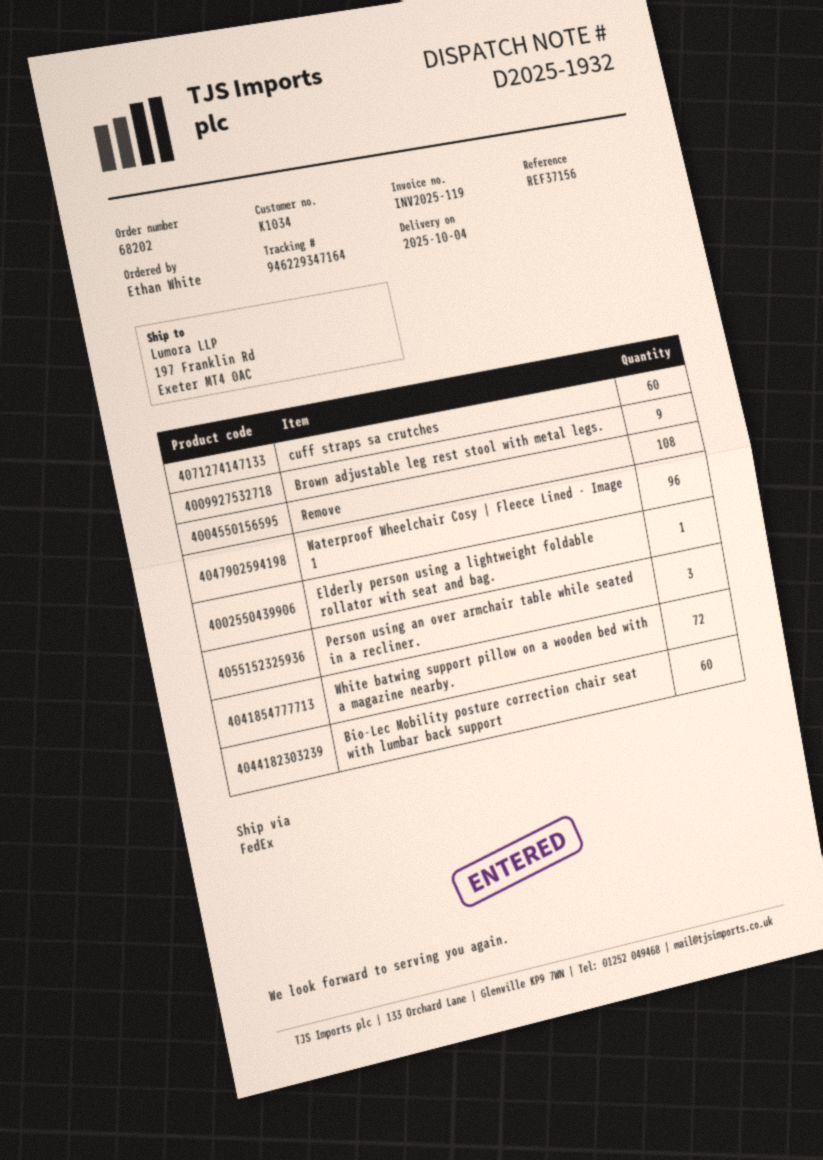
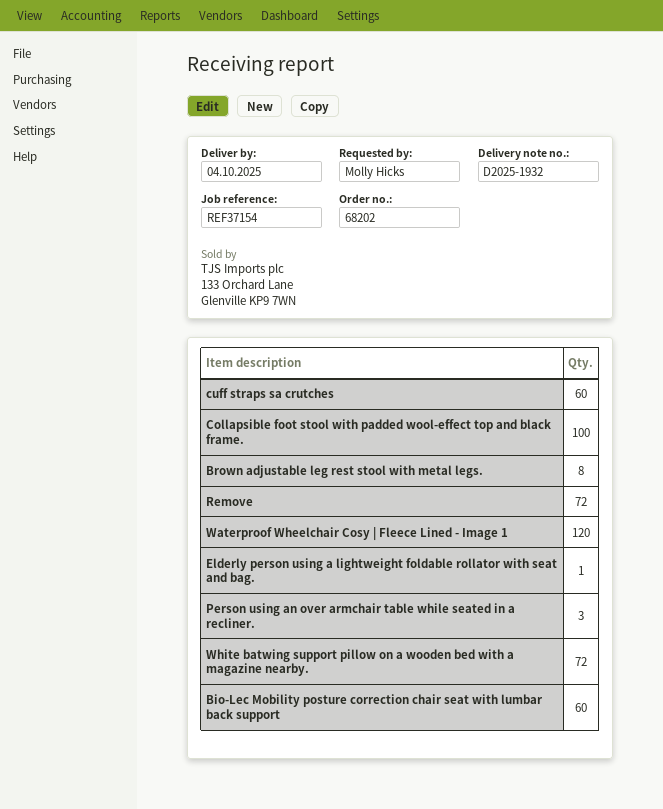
reference: REF37156 -> REF37154
ordered by: Ethan White -> Molly Hicks
Brown adjustable leg rest stool with metal legs.: 9 -> 8
Remove: 108 -> 72
Waterproof Wheelchair Cosy | Fleece Lined - Image 1: 96 -> 120
Collapsible foot stool with padded wool-effect top and black frame.: none -> 100

